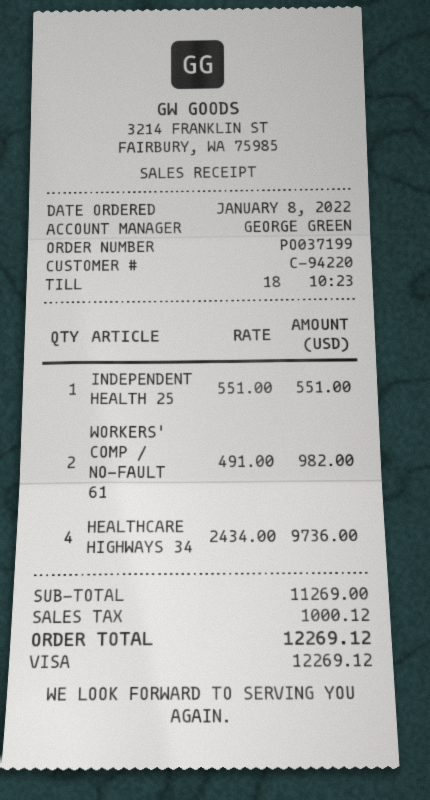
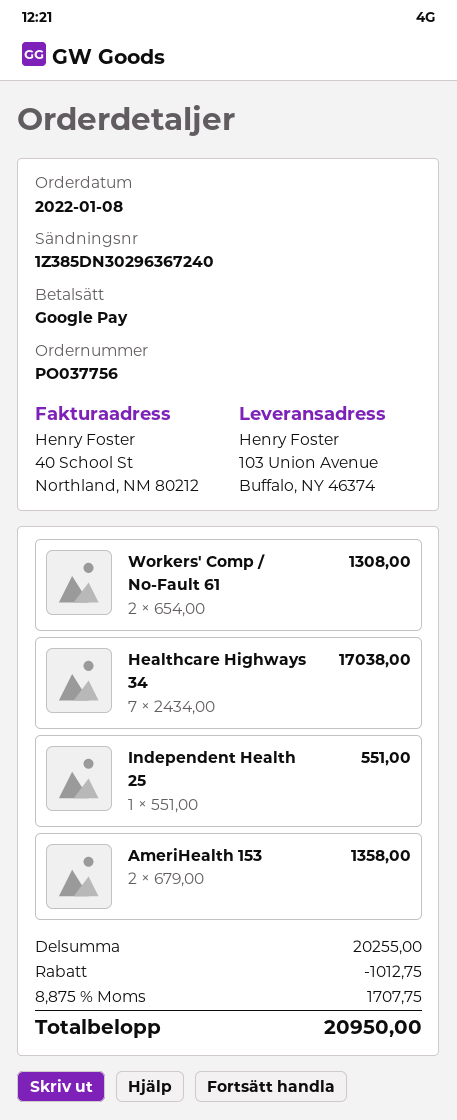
order number: PO037199 -> PO037756
payment method: Visa -> Google Pay
WORKERS' COMP / NO-FAULT 61: 2 x 491.00 = 982.00 -> 2 x 654.00 = 1308.00
HEALTHCARE HIGHWAYS 34: 4 x 2434.00 = 9736.00 -> 7 x 2434.00 = 17038.00
AmeriHealth 153: none -> 2 x 679.00 = 1358.00
subtotal: 11269.00 -> 20255.00
discount: none -> 1012.75
tax: 1000.12 -> 1707.75
total: 12269.12 -> 20950.00

